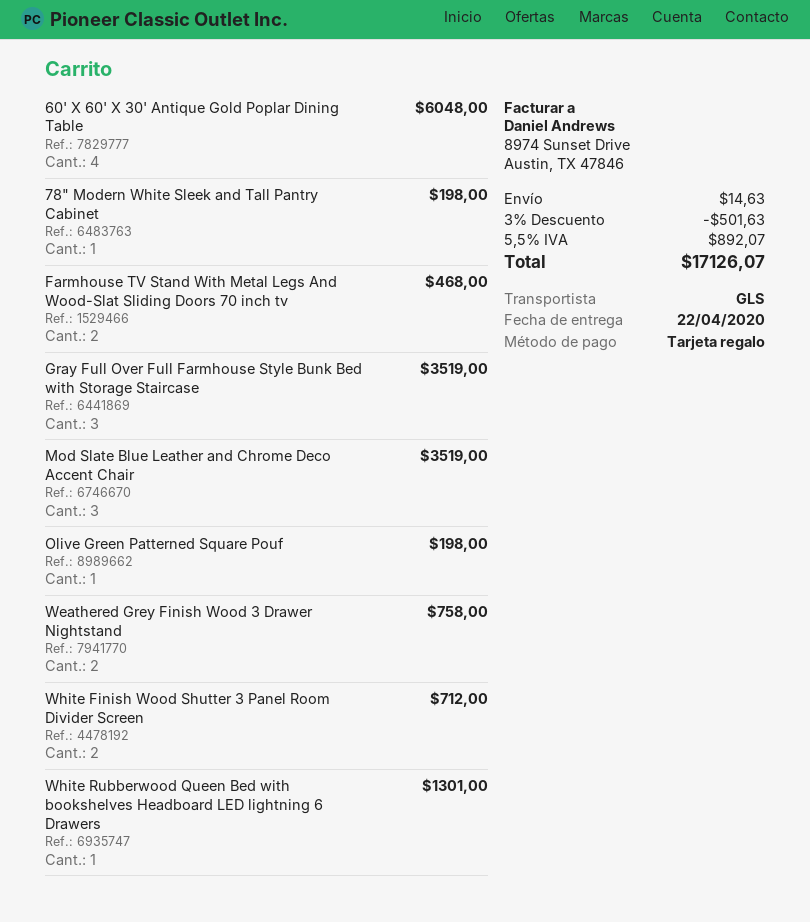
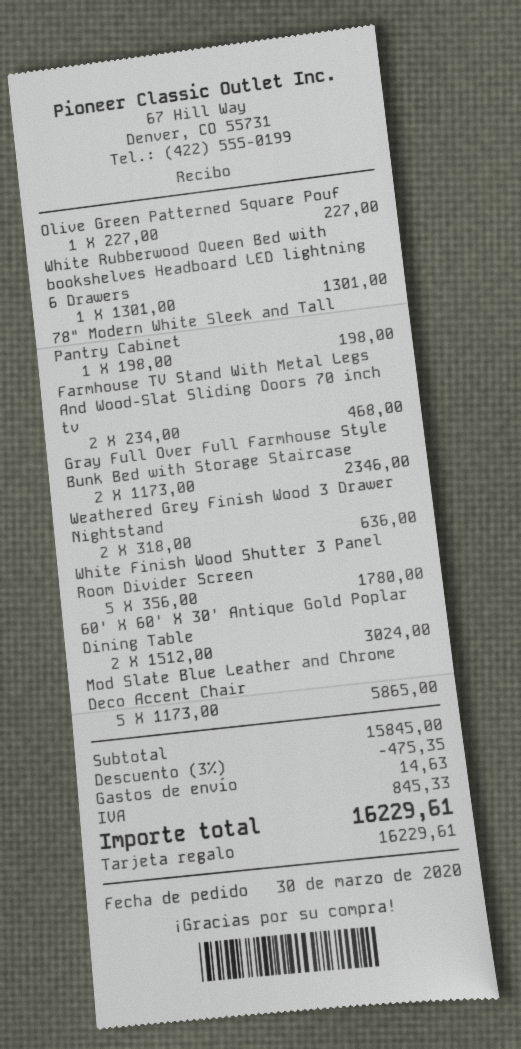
60' X 60' X 30' Antique Gold Poplar Dining Table: 4 for 6048.00 -> 2 for 3024.00
Gray Full Over Full Farmhouse Style Bunk Bed with Storage Staircase: 3 for 3519.00 -> 2 for 2346.00
Mod Slate Blue Leather and Chrome Deco Accent Chair: 3 for 3519.00 -> 5 for 5865.00
Olive Green Patterned Square Pouf: 1 for 198.00 -> 1 for 227.00
Weathered Grey Finish Wood 3 Drawer Nightstand: 2 for 758.00 -> 2 for 636.00
White Finish Wood Shutter 3 Panel Room Divider Screen: 2 for 712.00 -> 5 for 1780.00
discount: 3% = 501.63 -> 3% = 475.35
tax: 892.07 -> 845.33
total: 17126.07 -> 16229.61

